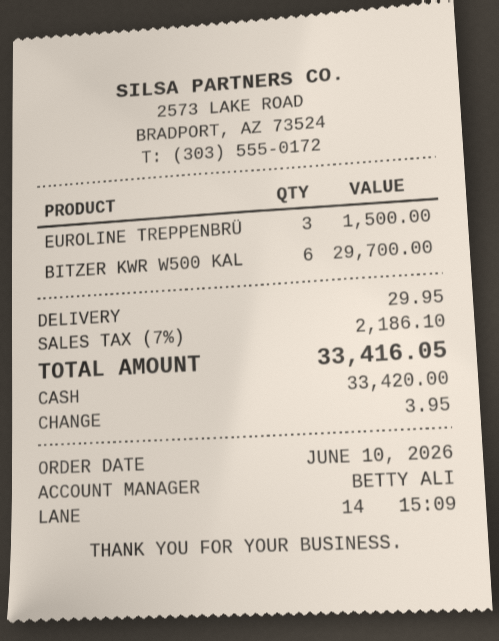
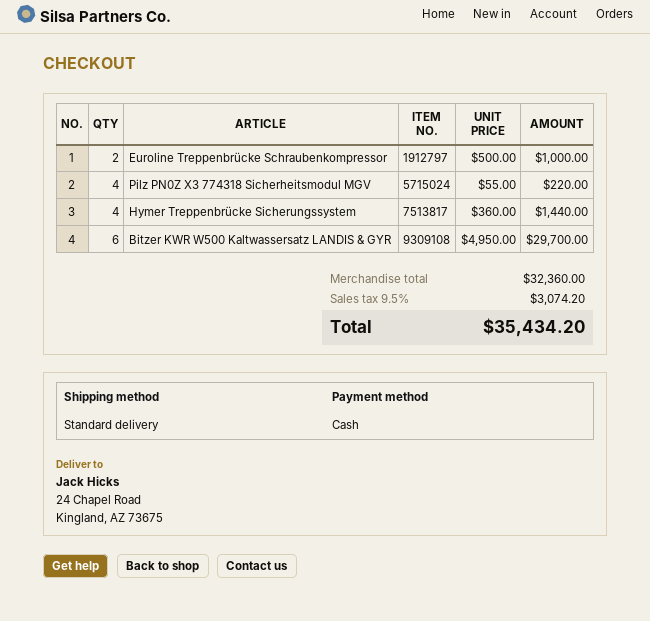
EUROLINE TREPPENBRÜ: 3 for 1500.00 -> 2 for 1000.00
Pilz PN0Z X3 774318 Sicherheitsmodul MGV: none -> 4 for 220.00
Hymer Treppenbrücke Sicherungssystem: none -> 4 for 1440.00
shipping: 29.95 -> none
tax: 7% = 2186.10 -> 9.5% = 3074.20
total: 33416.05 -> 35434.20

